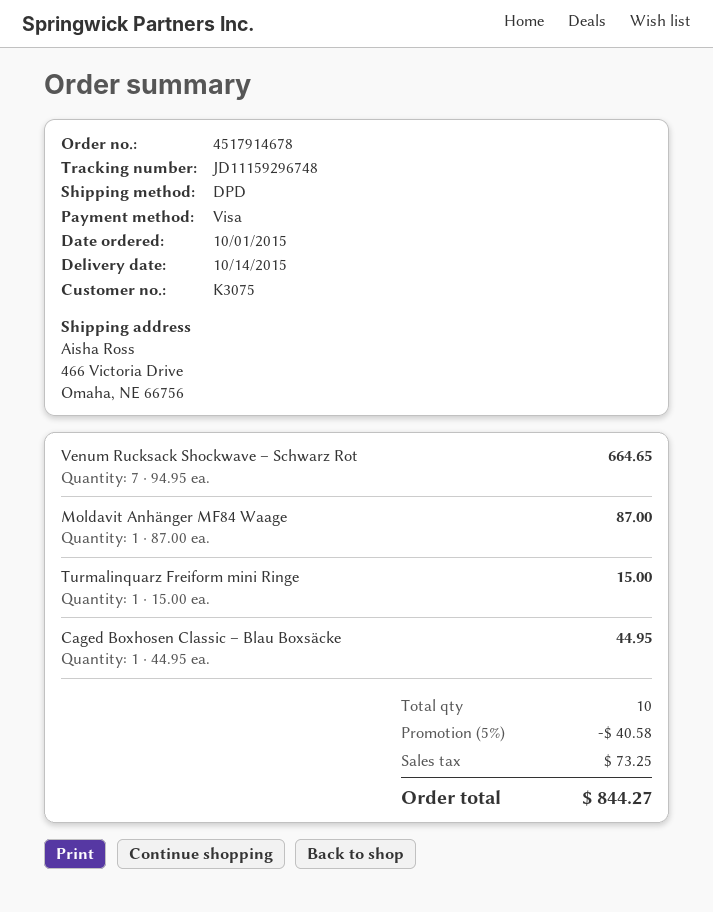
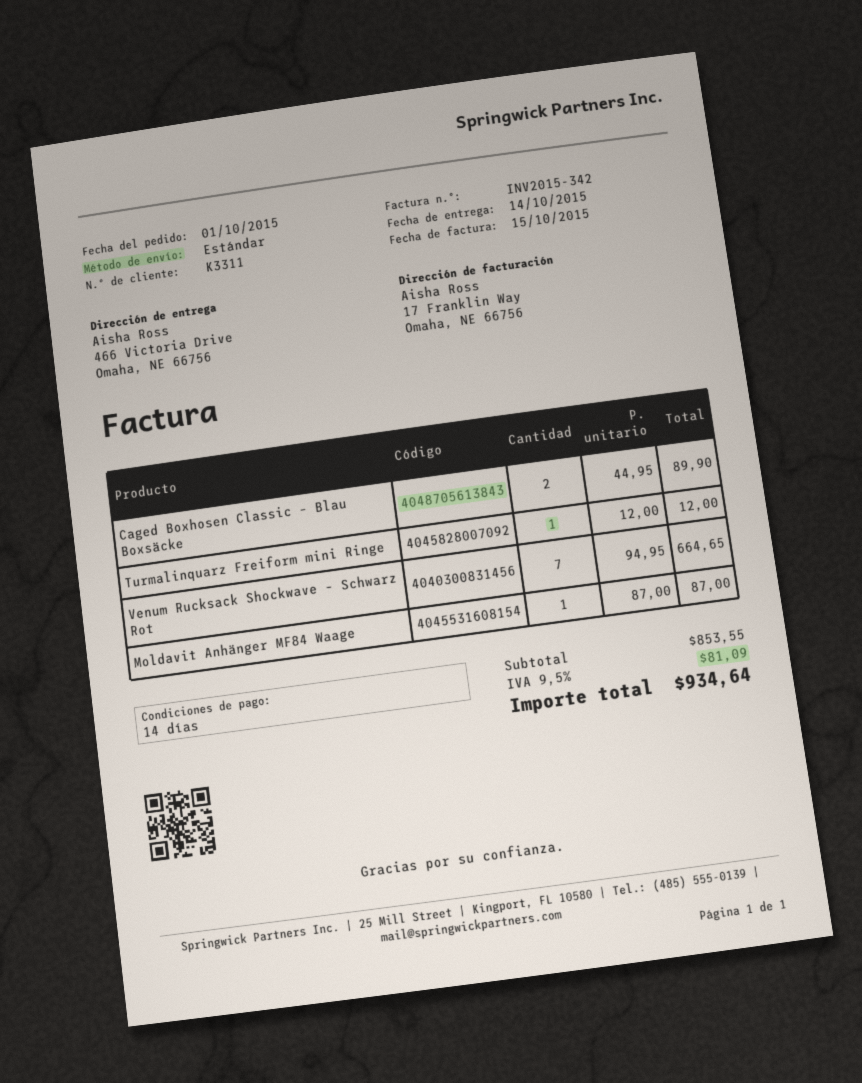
customer number: K3075 -> K3311
shipping method: DPD -> standard
Turmalinquarz Freiform mini Ringe: 1 x 15.00 = 15.00 -> 1 x 12.00 = 12.00
Caged Boxhosen Classic – Blau Boxsäcke: 1 x 44.95 = 44.95 -> 2 x 44.95 = 89.90
discount: 5% = 40.58 -> none
tax: 73.25 -> 81.09
total: 844.27 -> 934.64

